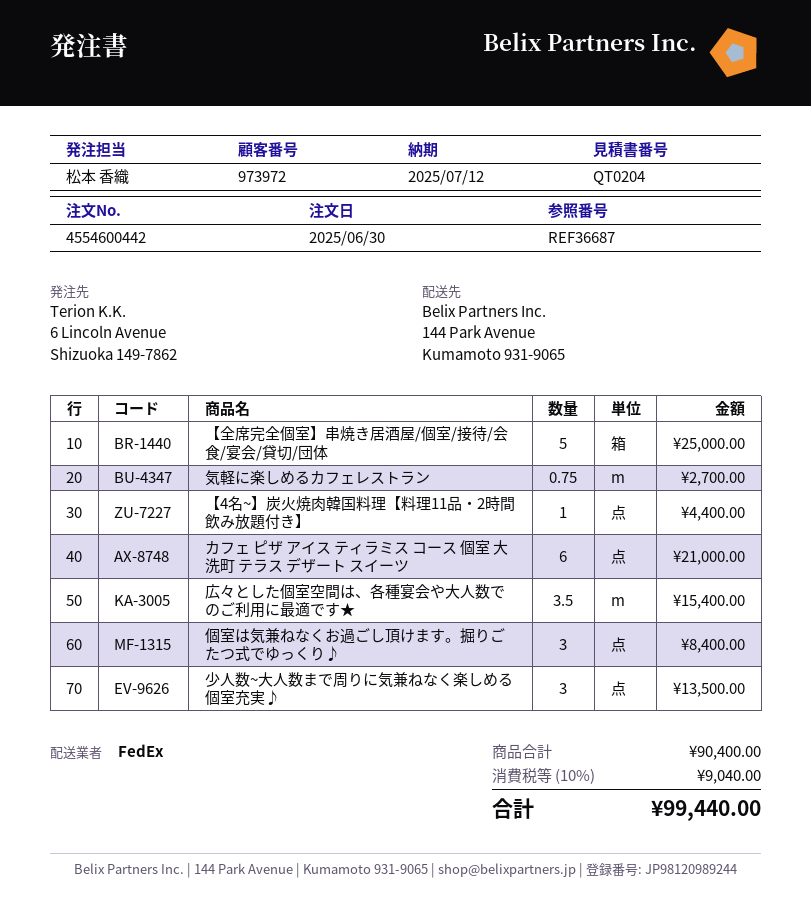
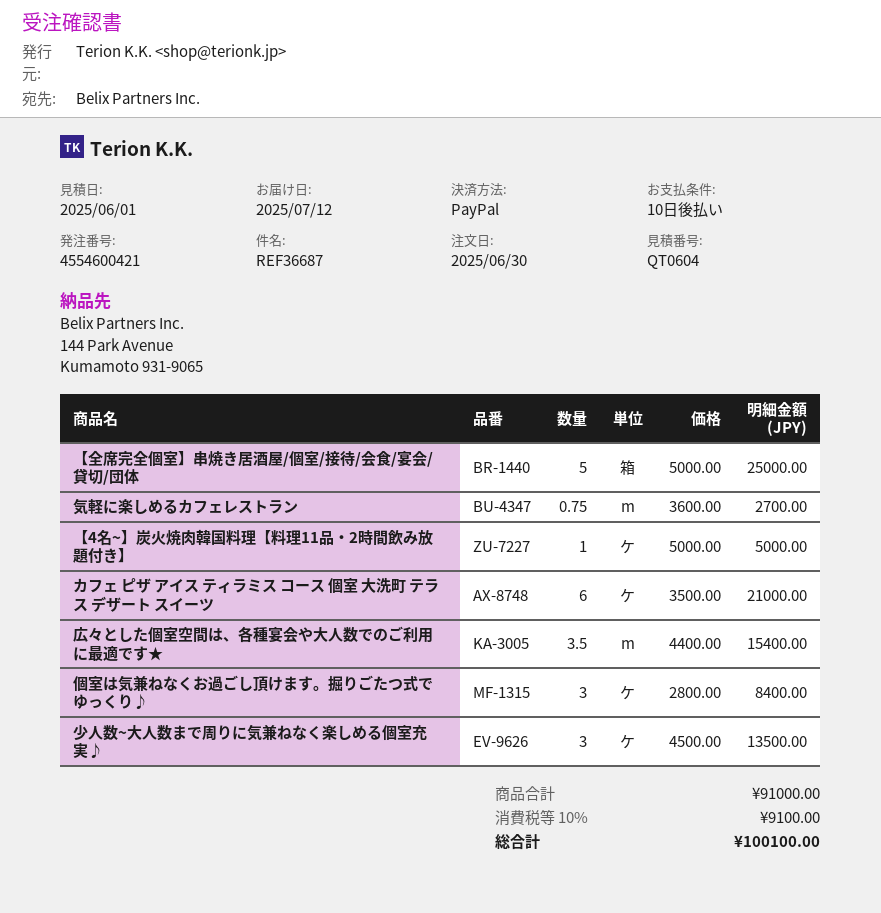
quote number: QT0204 -> QT0604
order number: 4554600442 -> 4554600421
【4名~】炭火焼肉韓国料理【料理11品・2時間飲み放題付き】: 1 for 4400.00 -> 1 for 5000.00
subtotal: 90400.00 -> 91000.00
tax: 10% = 9040.00 -> 10% = 9100.00
total: 99440.00 -> 100100.00

